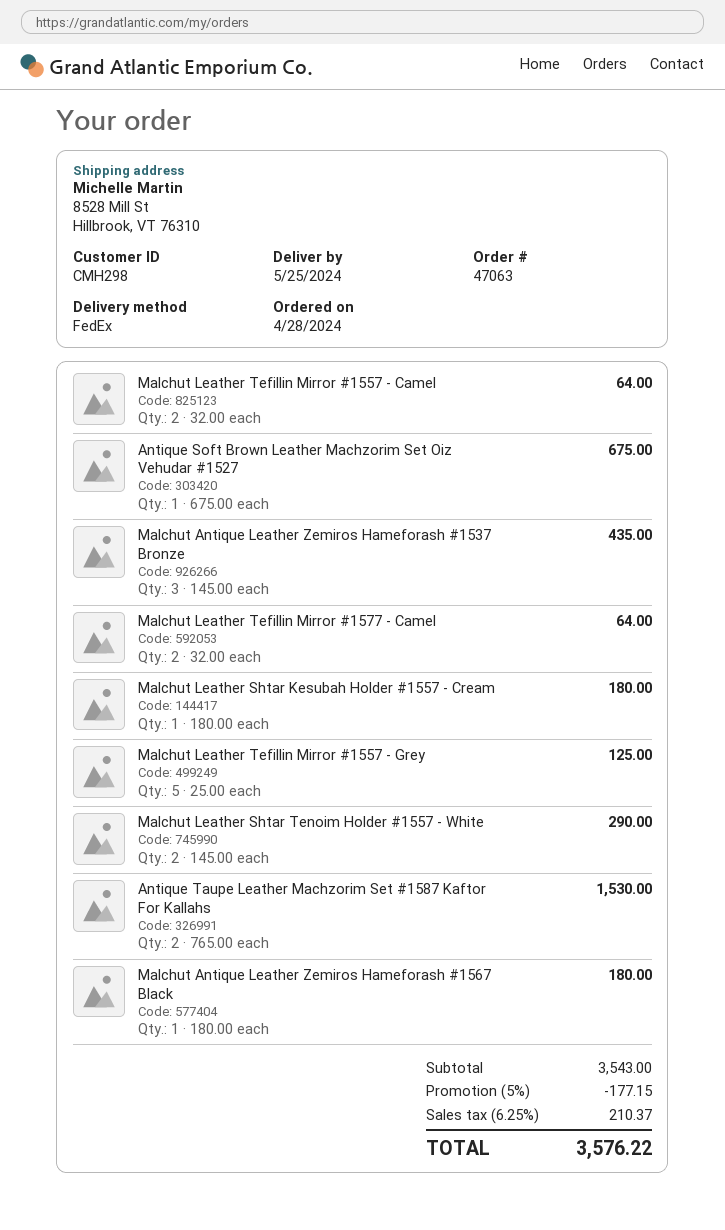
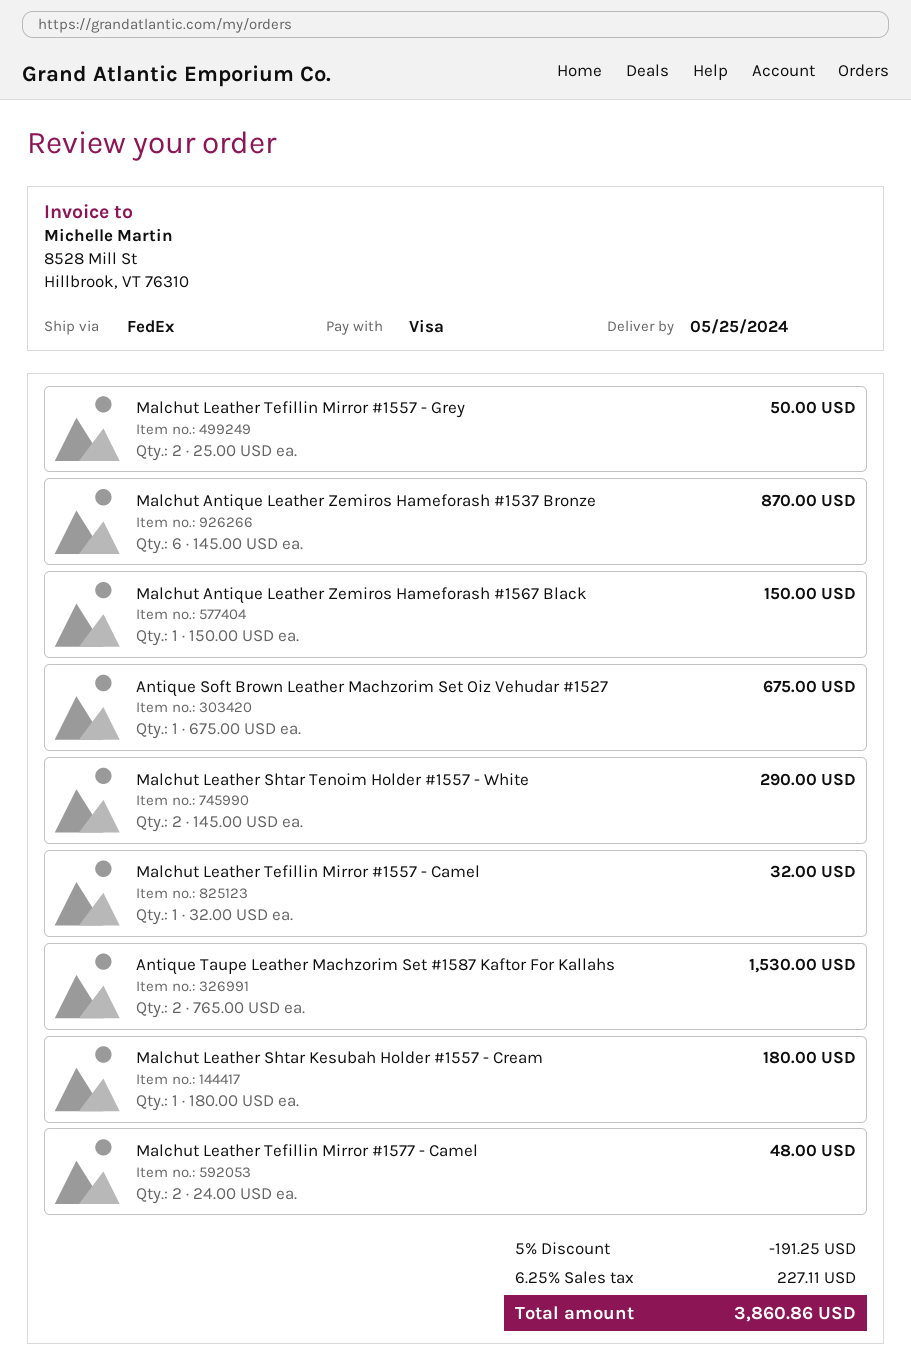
Malchut Leather Tefillin Mirror #1557 - Camel: 2 x 32.00 = 64.00 -> 1 x 32.00 = 32.00
Malchut Antique Leather Zemiros Hameforash #1537 Bronze: 3 x 145.00 = 435.00 -> 6 x 145.00 = 870.00
Malchut Leather Tefillin Mirror #1577 - Camel: 2 x 32.00 = 64.00 -> 2 x 24.00 = 48.00
Malchut Leather Tefillin Mirror #1557 - Grey: 5 x 25.00 = 125.00 -> 2 x 25.00 = 50.00
Malchut Antique Leather Zemiros Hameforash #1567 Black: 1 x 180.00 = 180.00 -> 1 x 150.00 = 150.00
discount: 5% = 177.15 -> 5% = 191.25
tax: 6.25% = 210.37 -> 6.25% = 227.11
total: 3576.22 -> 3860.86

